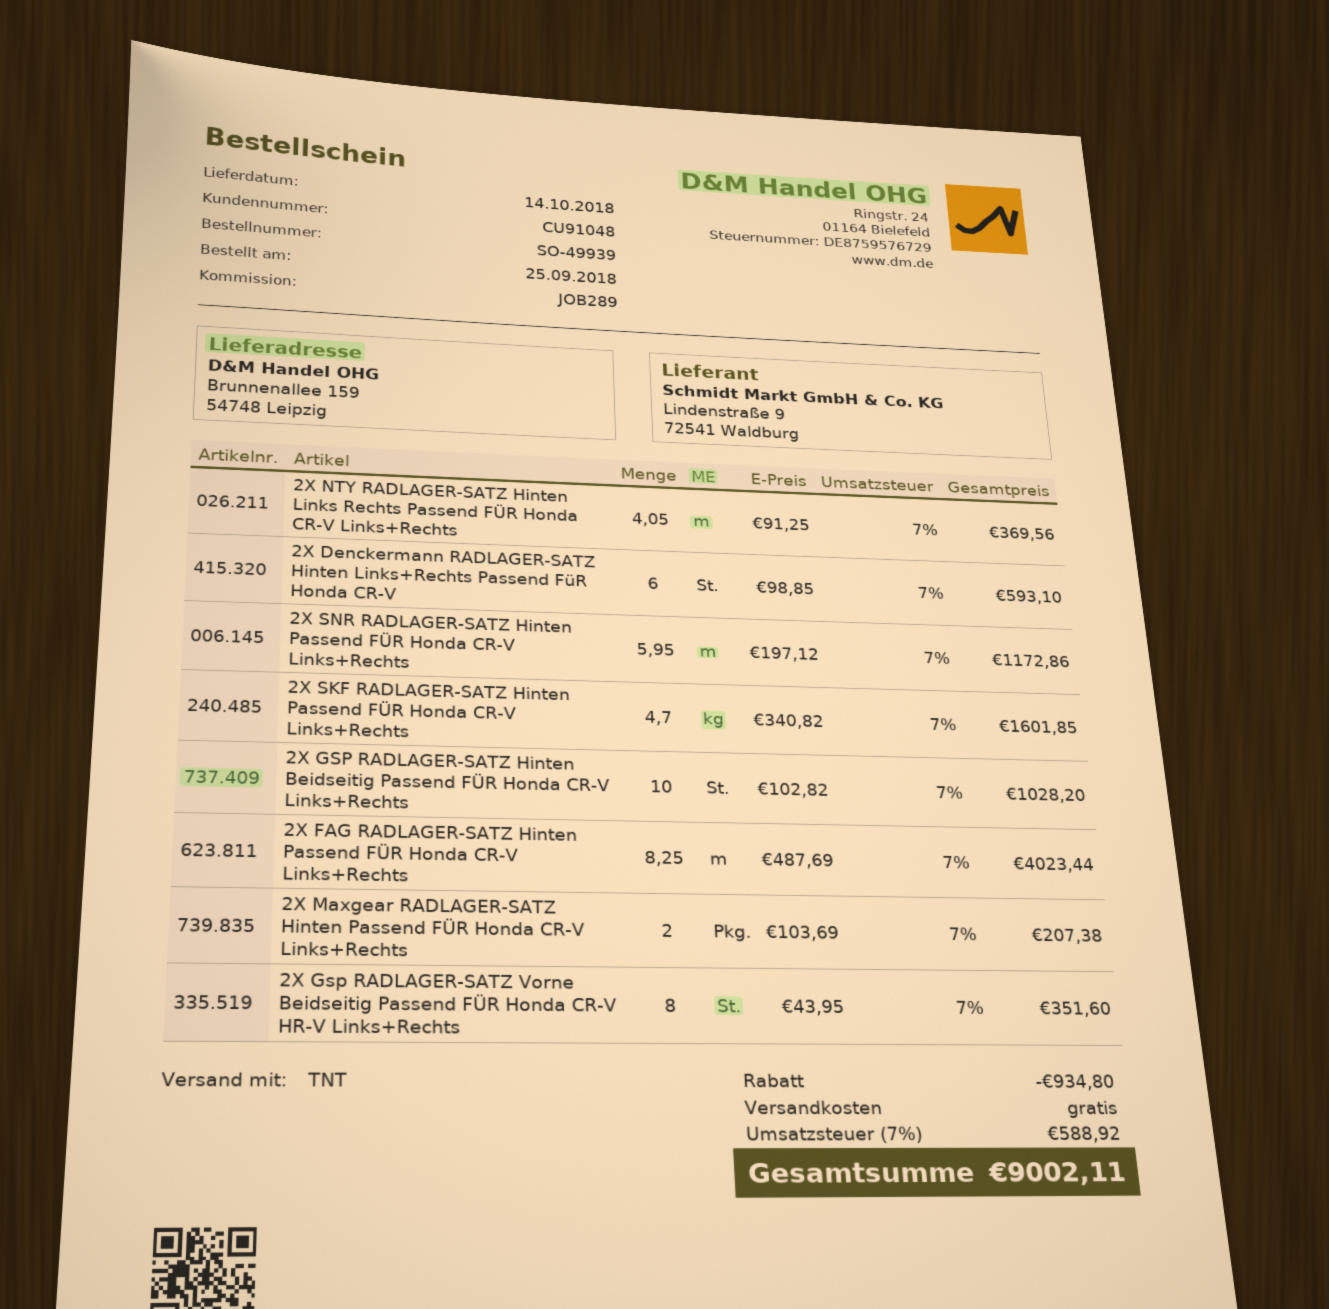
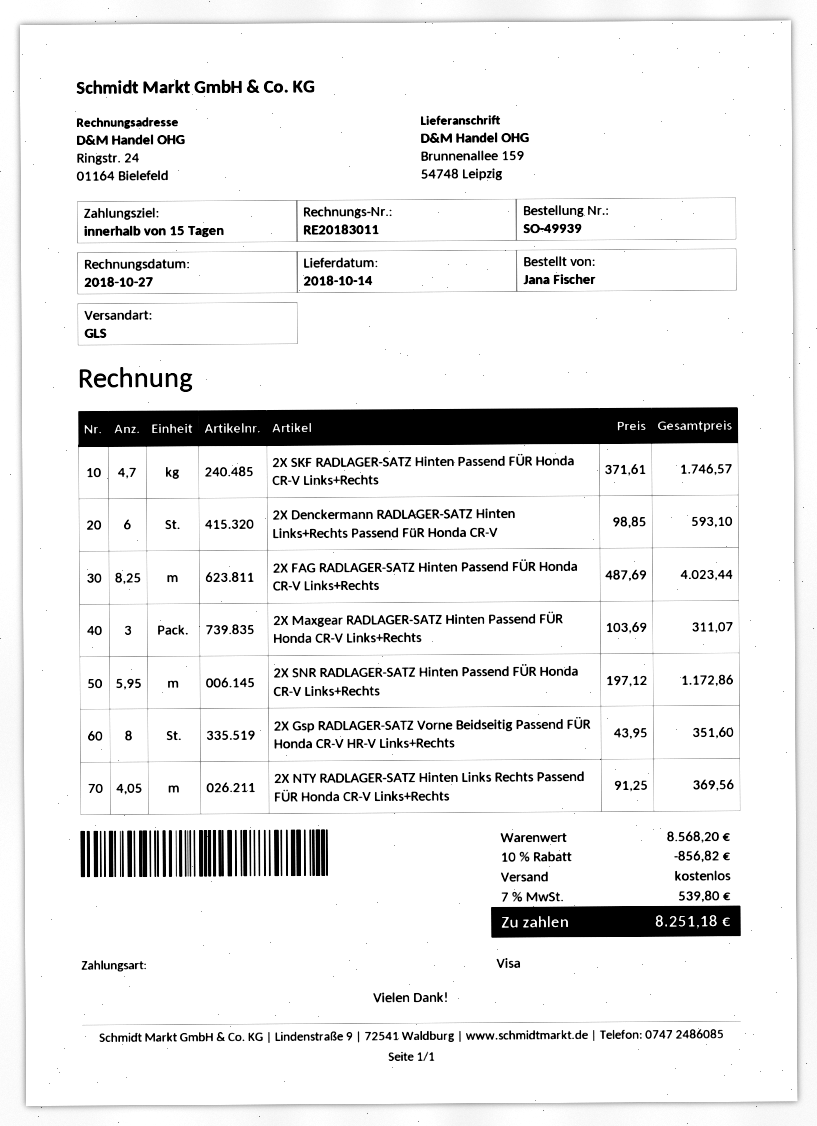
shipping method: TNT -> GLS
2X SKF RADLAGER-SATZ Hinten Passend FÜR Honda CR-V Links+Rechts: 4.7 x 340.82 = 1601.85 -> 4.7 x 371.61 = 1746.57
2X GSP RADLAGER-SATZ Hinten Beidseitig Passend FÜR Honda CR-V Links+Rechts: 10 x 102.82 = 1028.20 -> none
2X Maxgear RADLAGER-SATZ Hinten Passend FÜR Honda CR-V Links+Rechts: 2 x 103.69 = 207.38 -> 3 x 103.69 = 311.07
discount: 934.80 -> 856.82
tax: 7% = 588.92 -> 7% = 539.80
total: 9002.11 -> 8251.18

